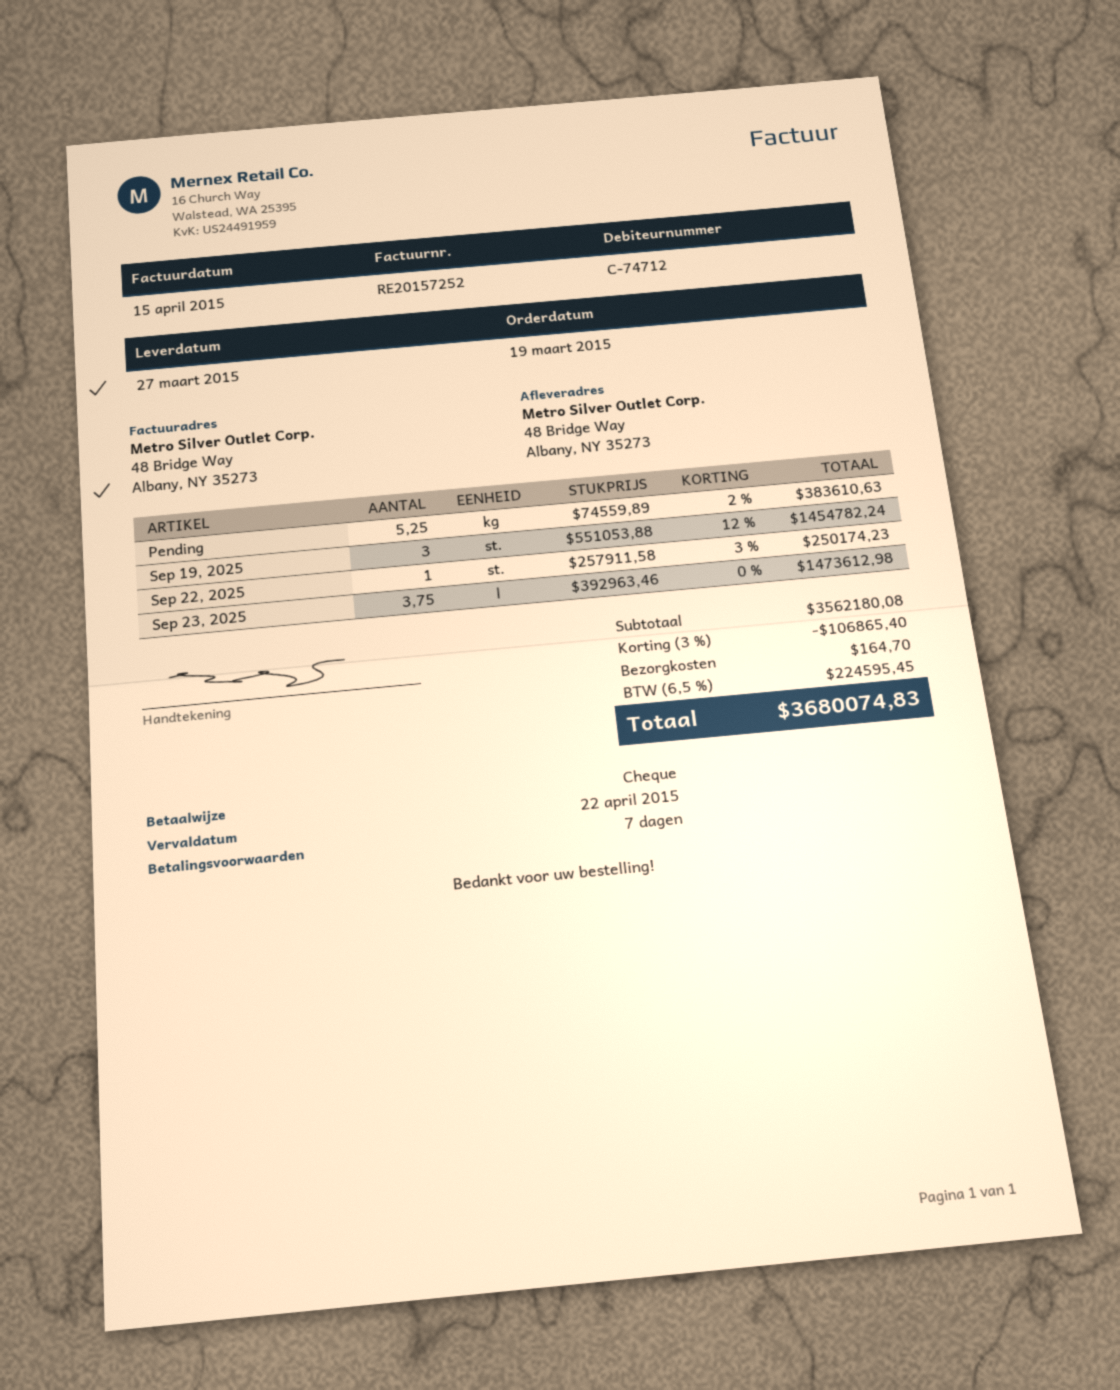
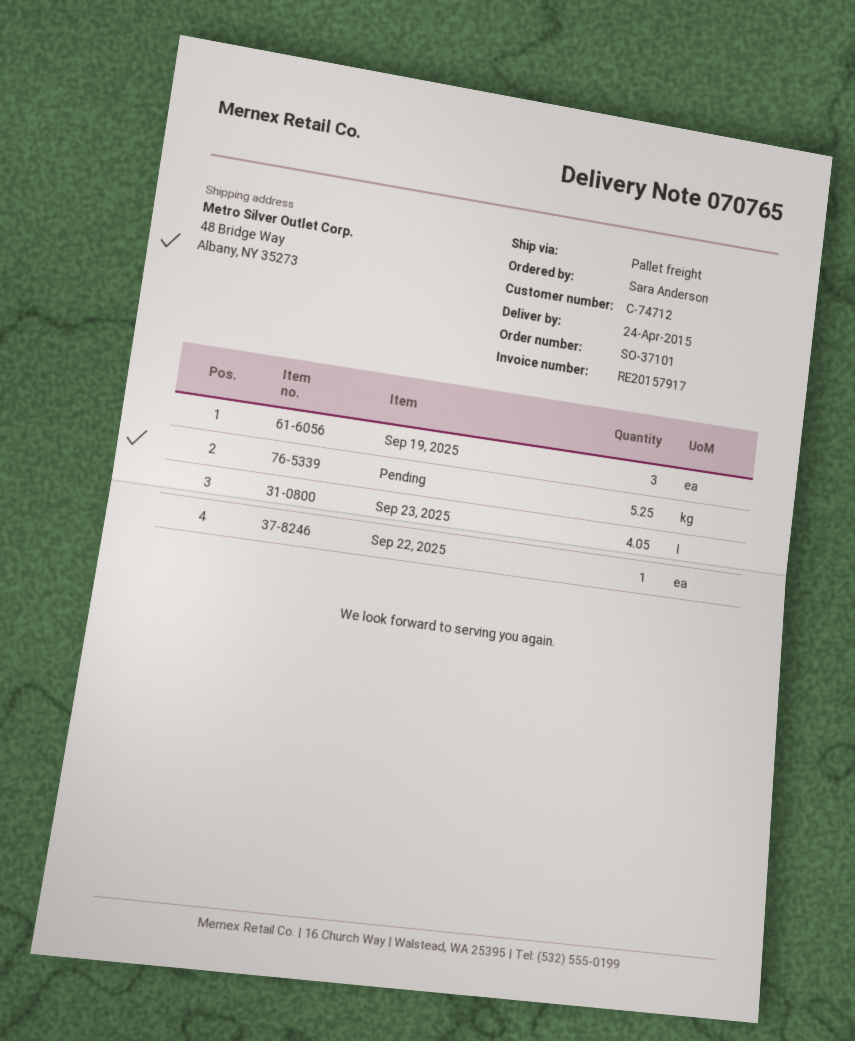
delivery date: 2015-03-27 -> 2015-04-24
invoice number: RE20157252 -> RE20157917
Sep 23, 2025: 3.75 -> 4.05

